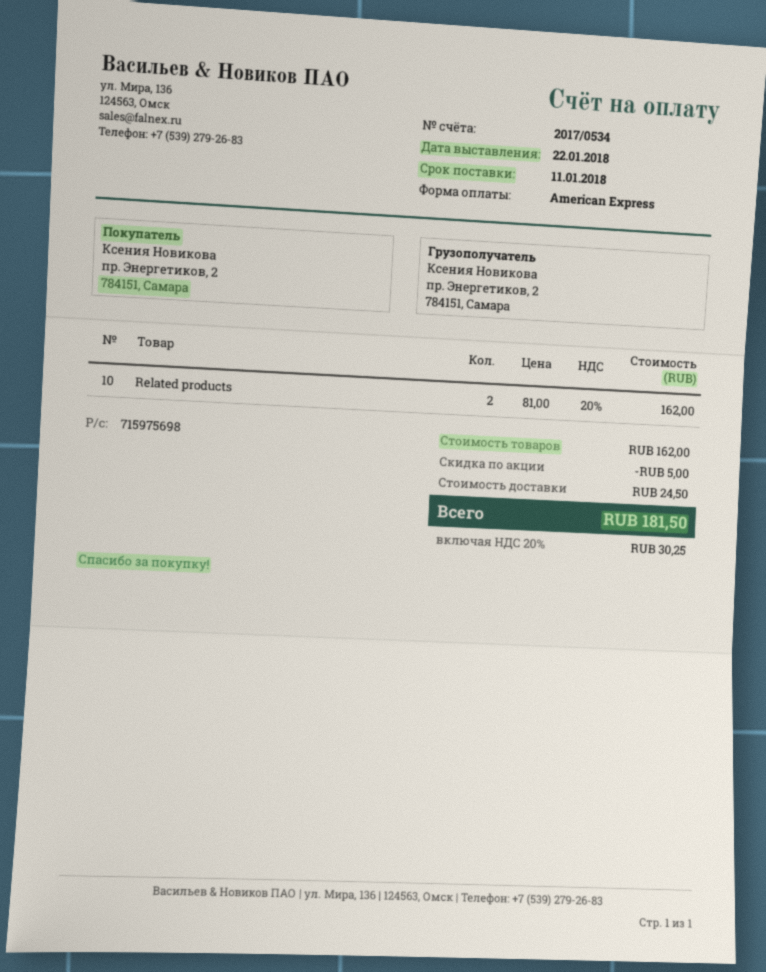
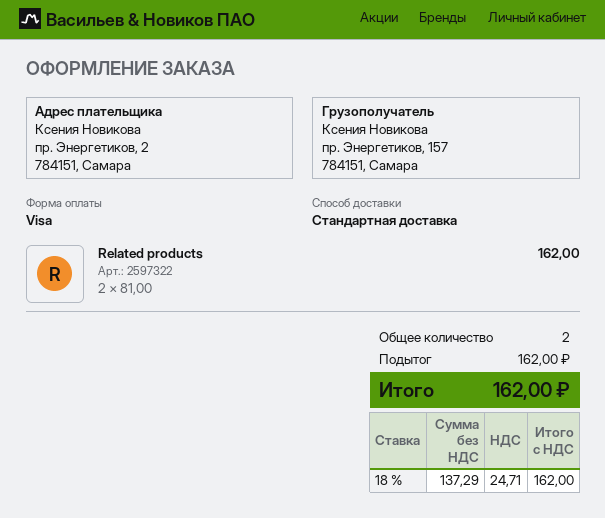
payment method: American Express -> Visa
ship to: пр. Энергетиков, 2, 784151, Самара -> пр. Энергетиков, 157, 784151, Самара
discount: 5.00 -> none
shipping: 24.50 -> none
tax: 20% = 30.25 -> 18% = 24.71
total: 181.50 -> 162.00

